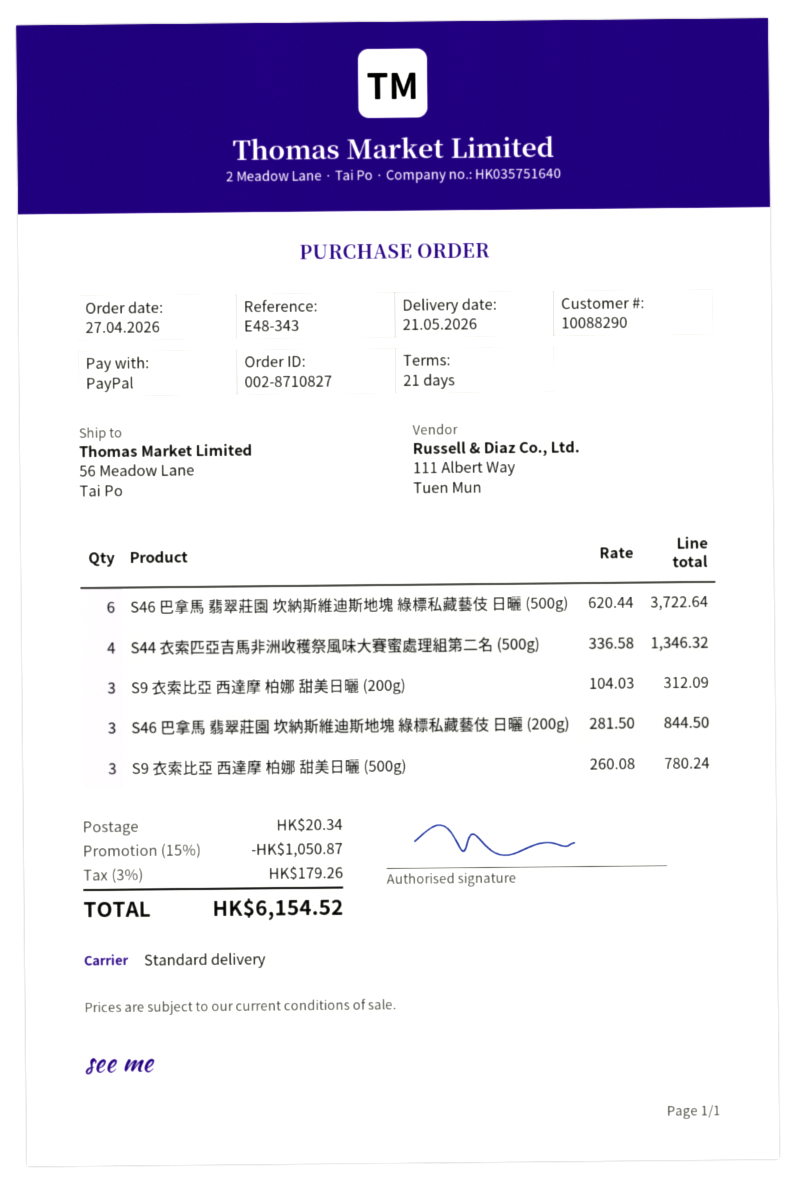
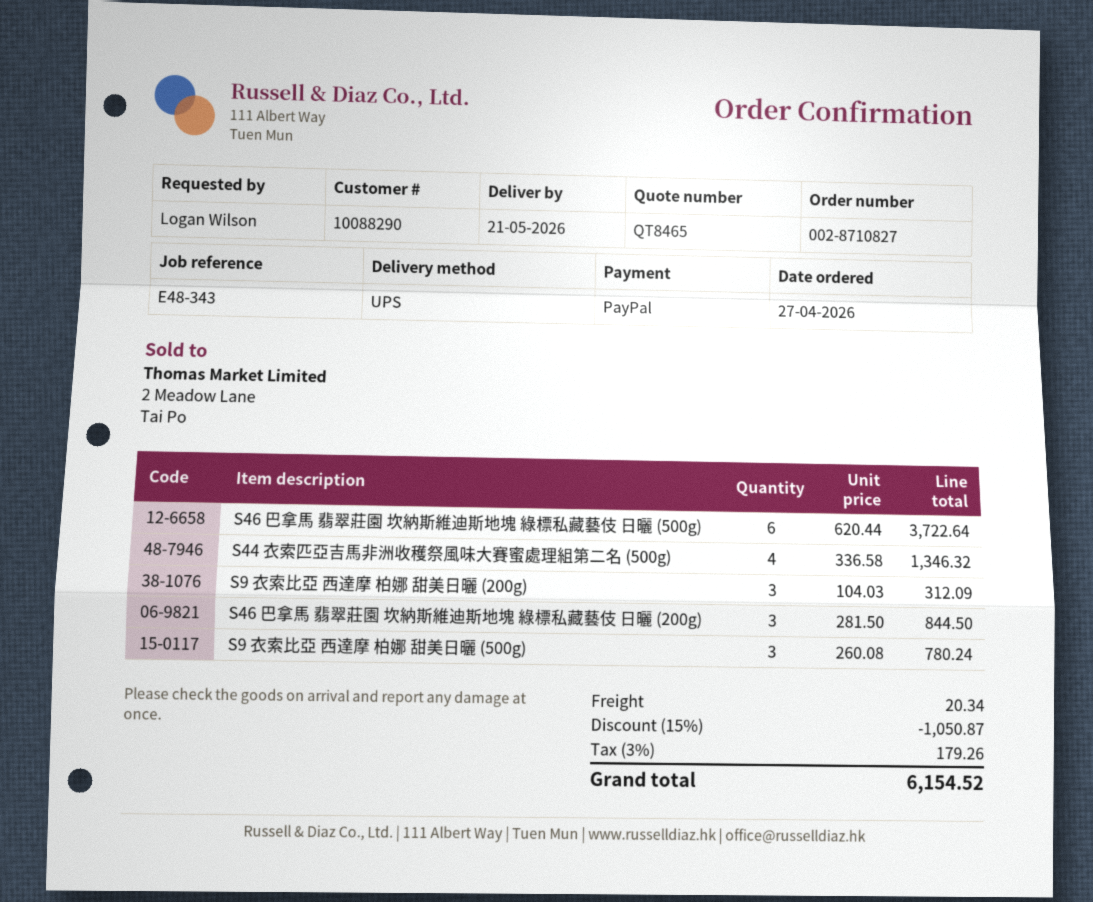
shipping method: standard -> UPS

